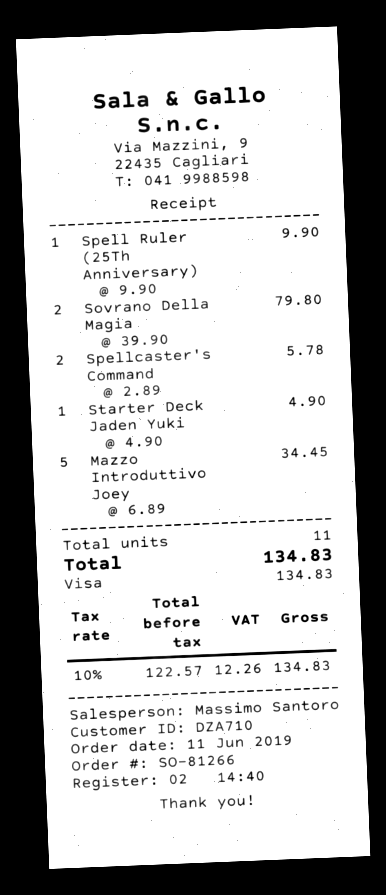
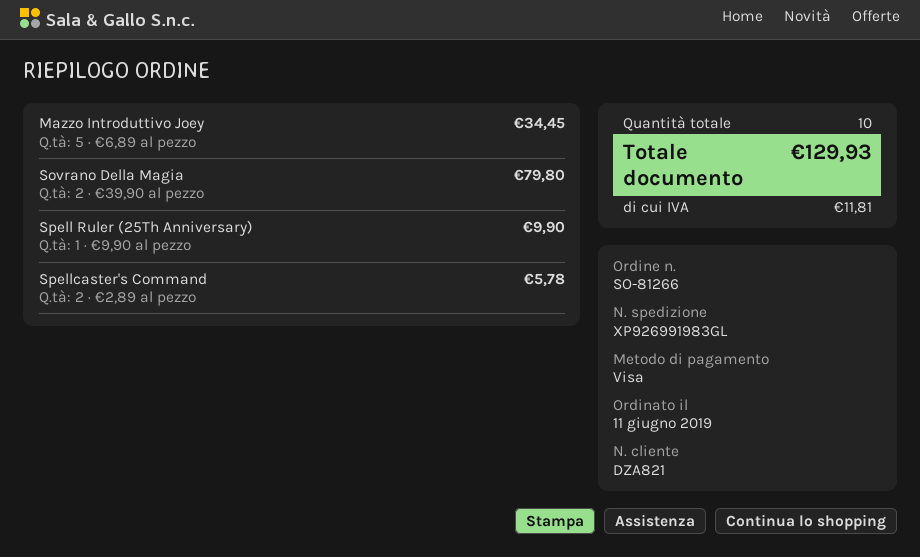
customer number: DZA710 -> DZA821
Starter Deck Jaden Yuki: 1 x 4.90 = 4.90 -> none
total quantity: 11 -> 10
tax: 12.26 -> 11.81
total: 134.83 -> 129.93

